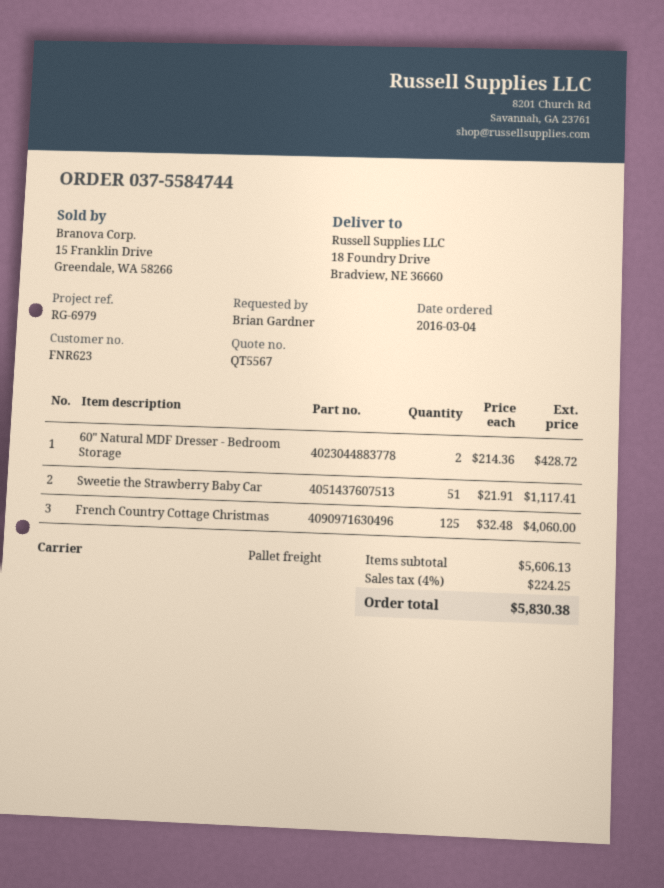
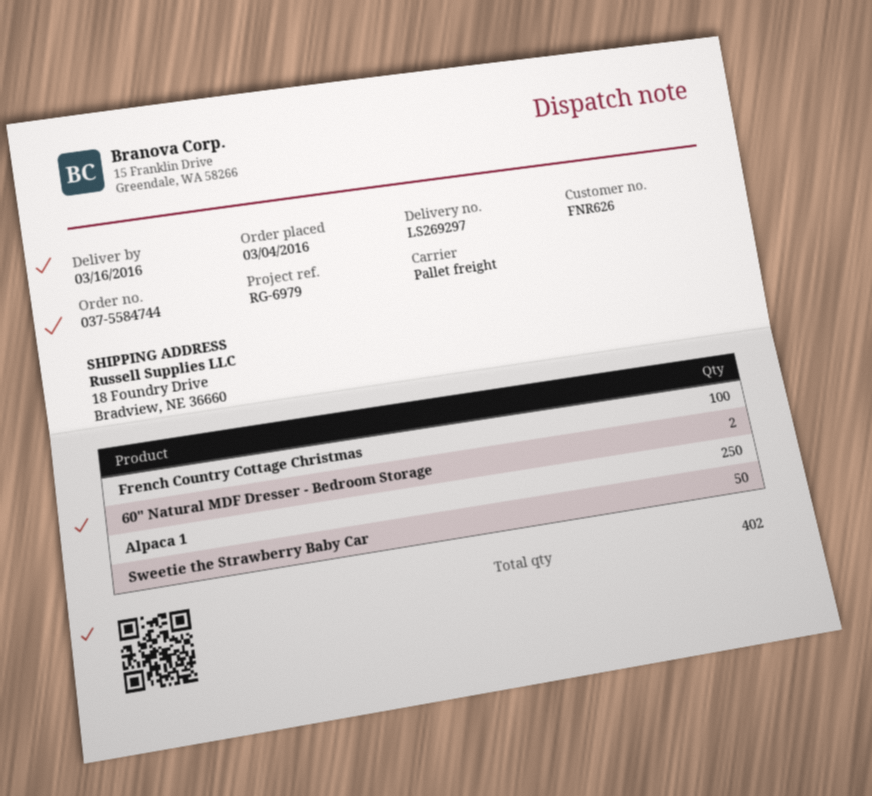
customer number: FNR623 -> FNR626
Sweetie the Strawberry Baby Car: 51 -> 50
French Country Cottage Christmas: 125 -> 100
Alpaca 1: none -> 250

